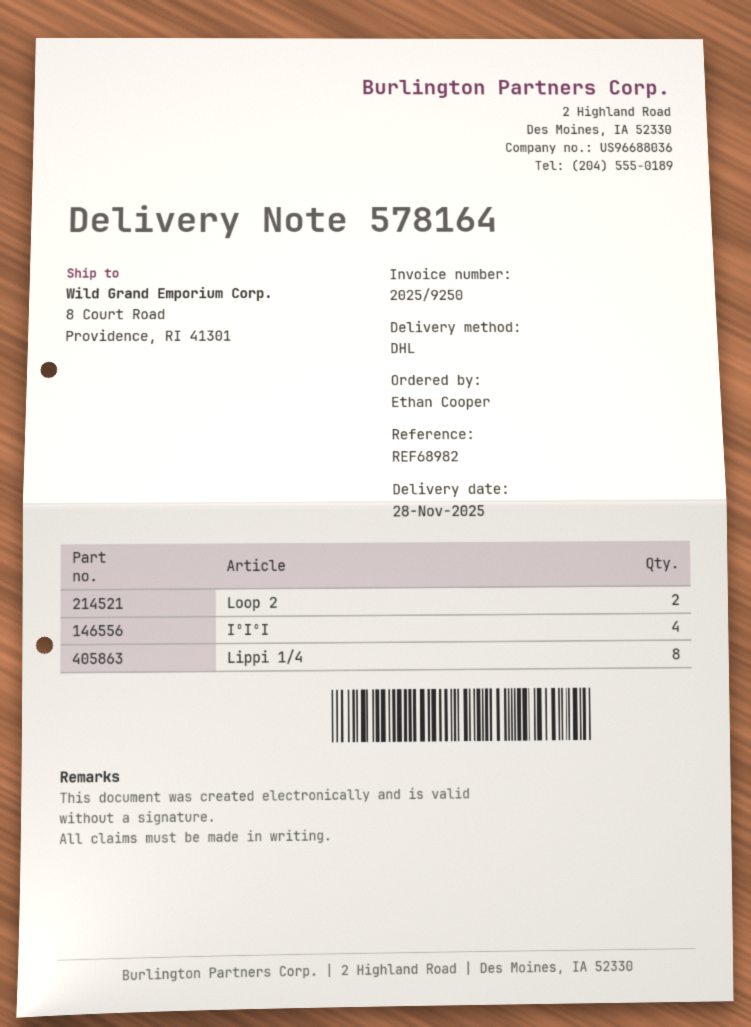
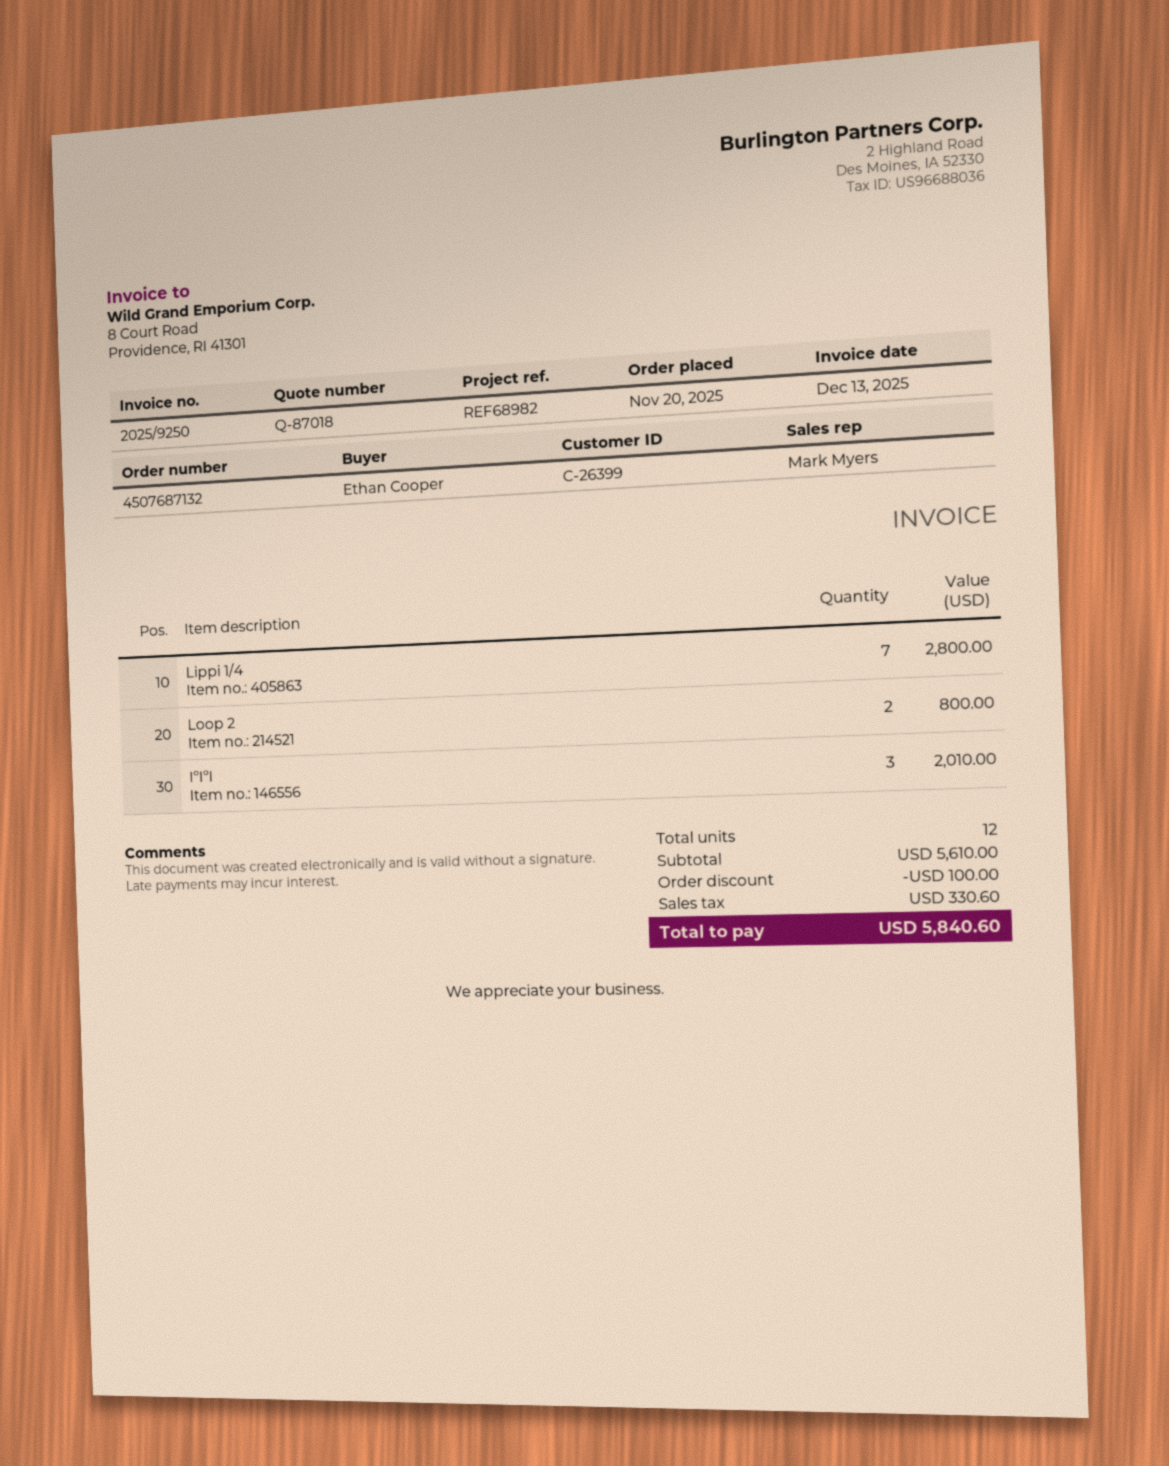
IºIºI: 4 -> 3
Lippi 1/4: 8 -> 7

